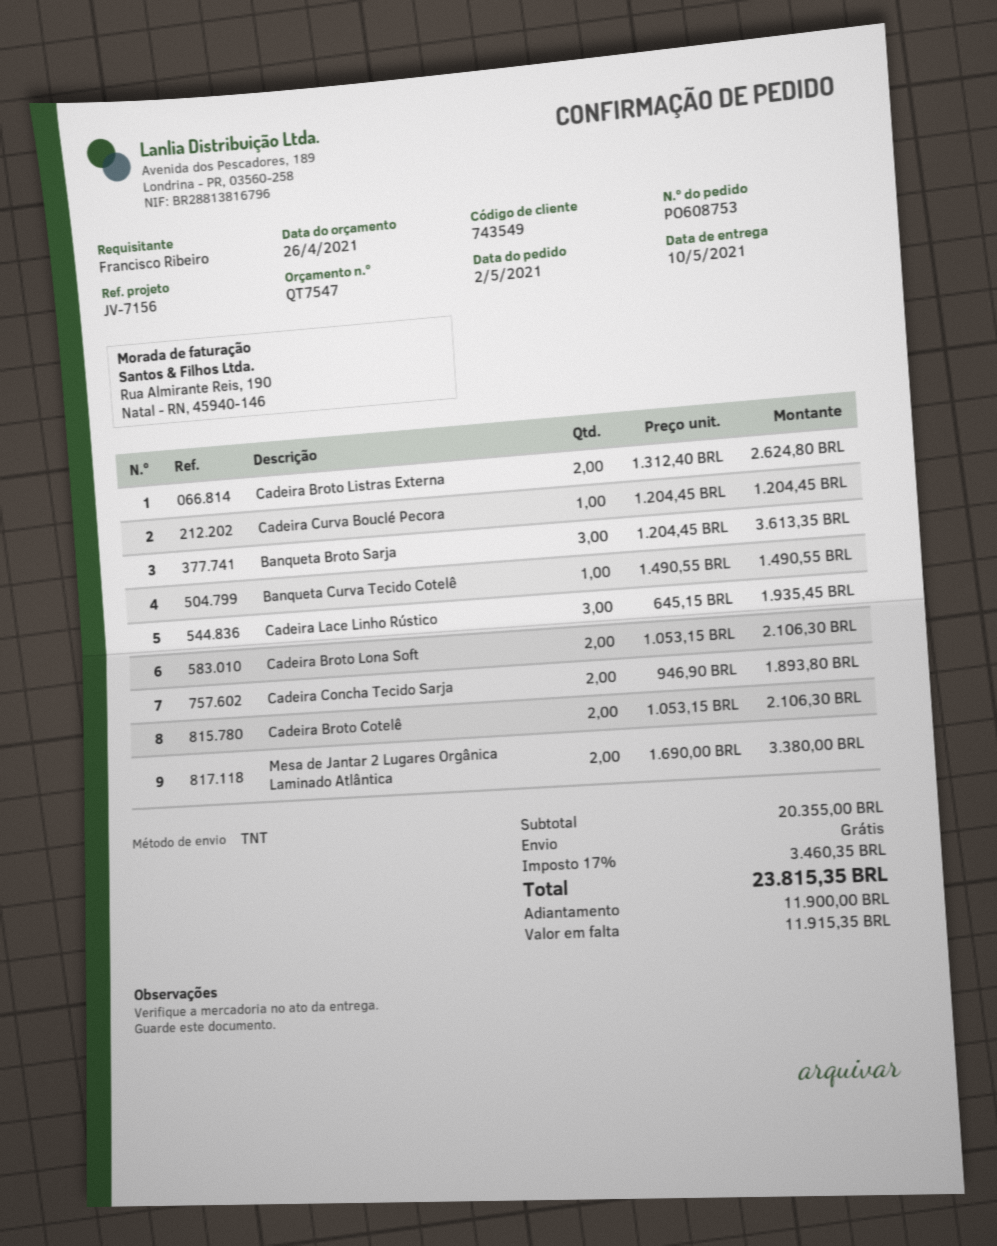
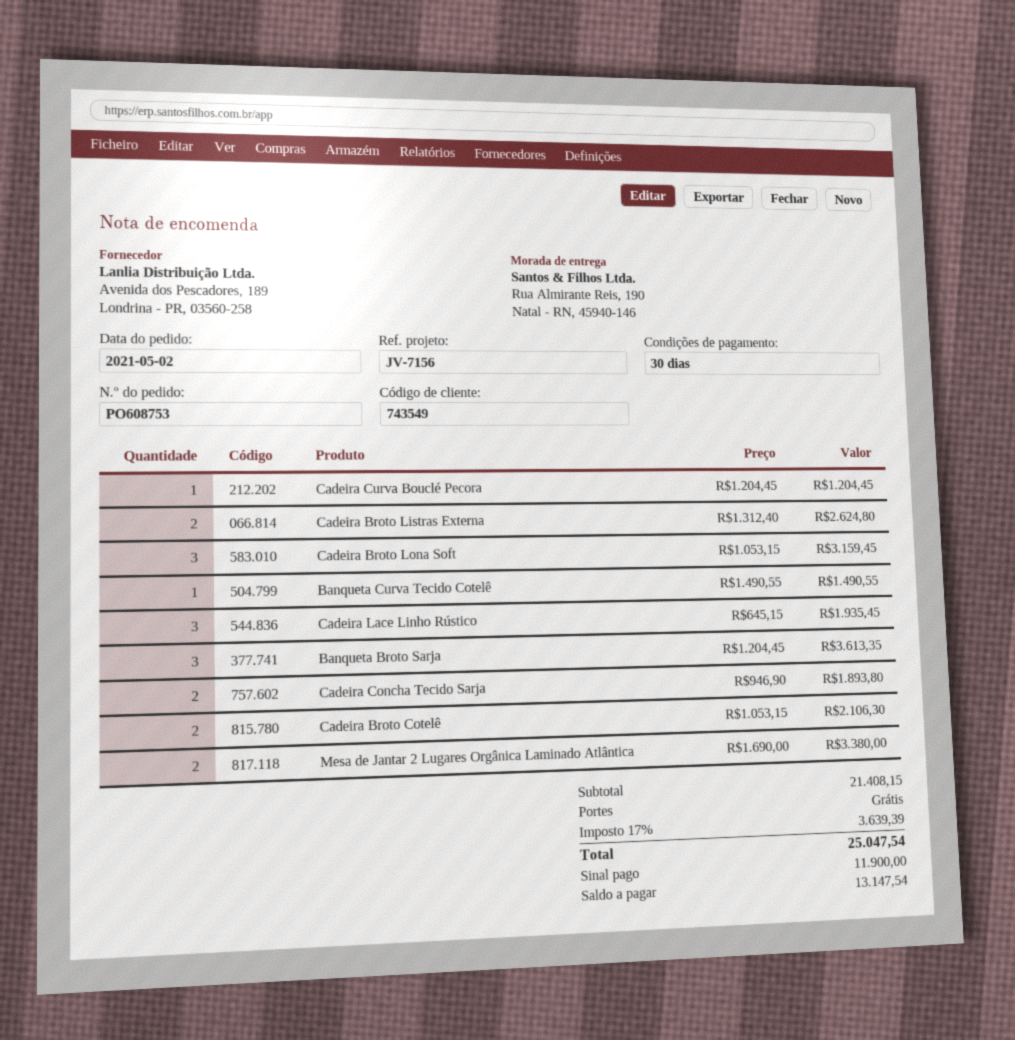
Cadeira Broto Lona Soft: 2 x 1053.15 = 2106.30 -> 3 x 1053.15 = 3159.45
subtotal: 20355.00 -> 21408.15
tax: 17% = 3460.35 -> 17% = 3639.39
total: 23815.35 -> 25047.54
balance: 11915.35 -> 13147.54

